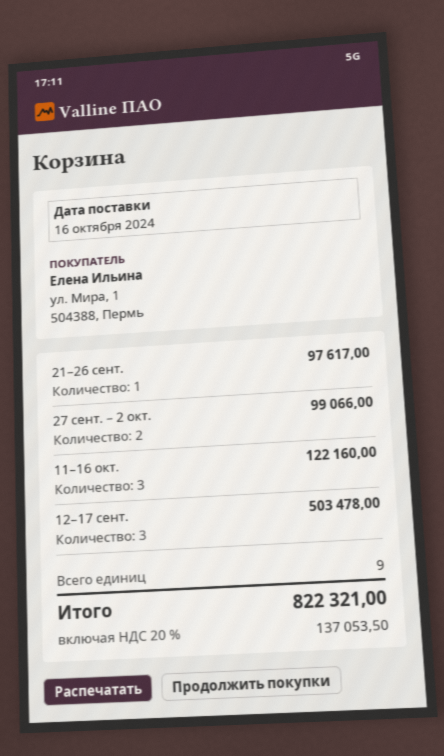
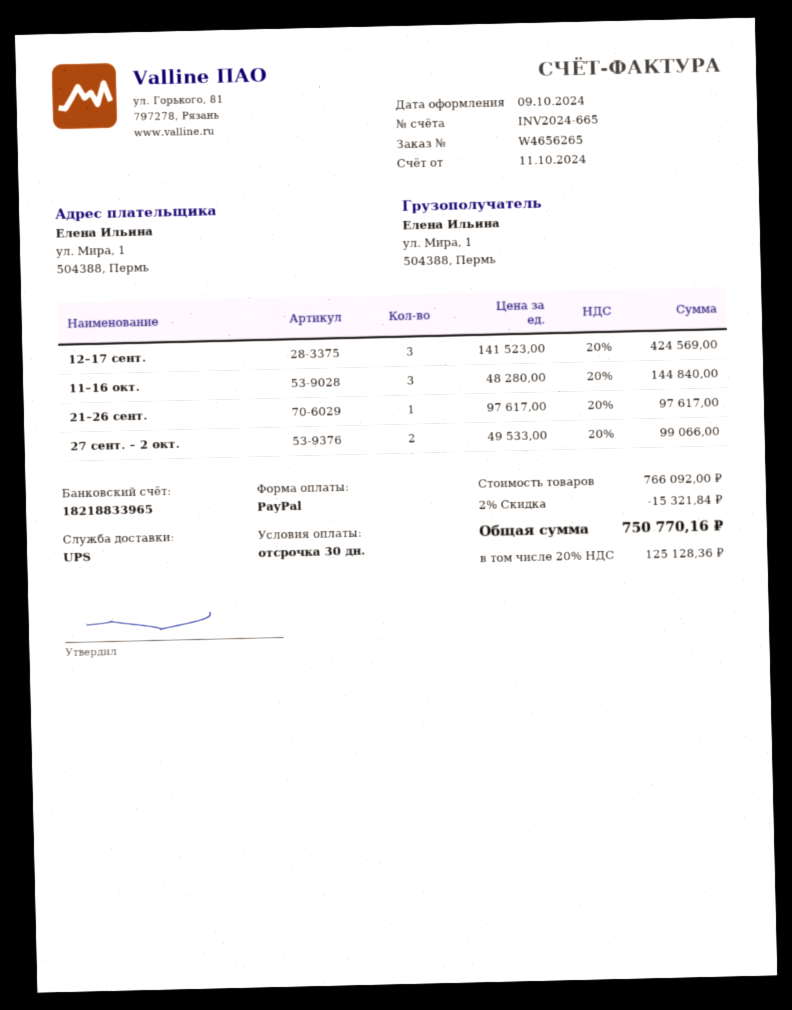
11–16 окт.: 3 for 122160.00 -> 3 for 144840.00
12–17 сент.: 3 for 503478.00 -> 3 for 424569.00
discount: none -> 2% = 15321.84
tax: 20% = 137053.50 -> 20% = 125128.36
total: 822321.00 -> 750770.16

